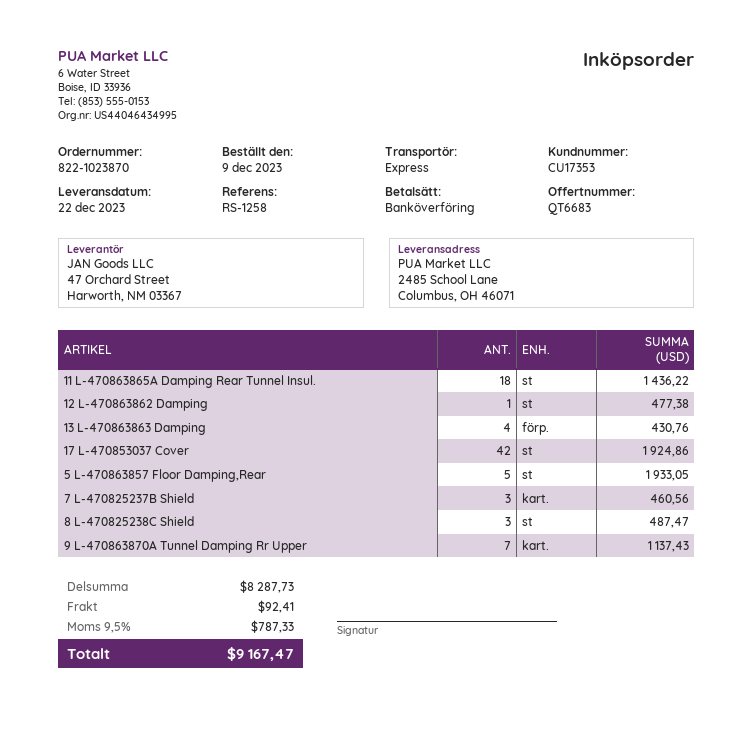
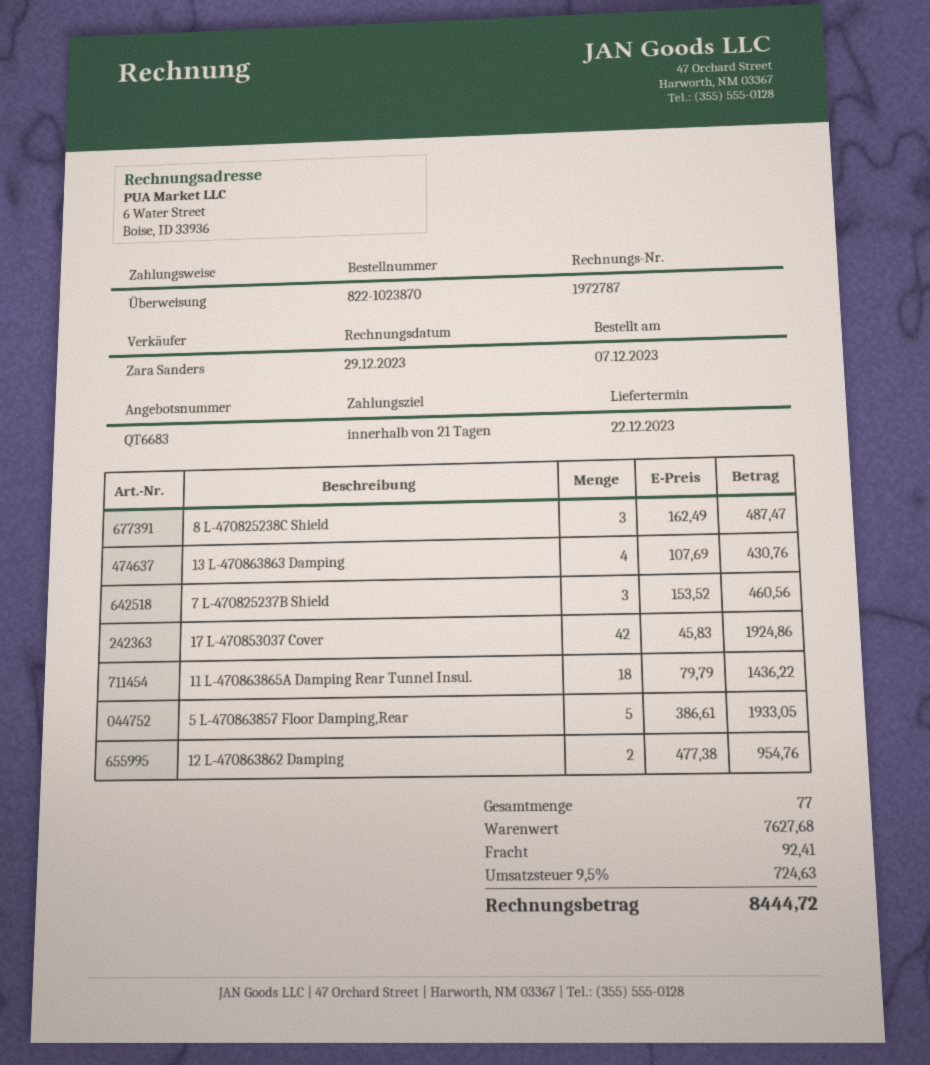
order date: 2023-12-09 -> 2023-12-07
12 L-470863862 Damping: 1 for 477.38 -> 2 for 954.76
9 L-470863870A Tunnel Damping Rr Upper: 7 for 1137.43 -> none
subtotal: 8287.73 -> 7627.68
tax: 9.5% = 787.33 -> 9.5% = 724.63
total: 9167.47 -> 8444.72

